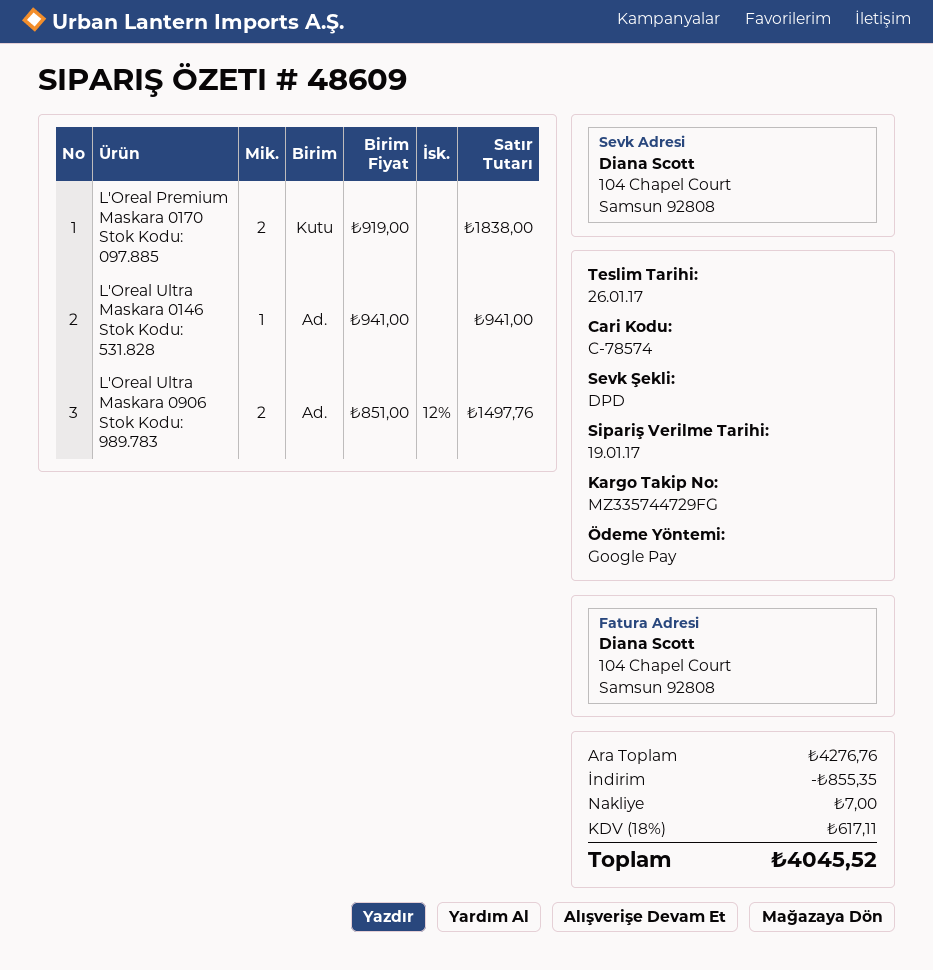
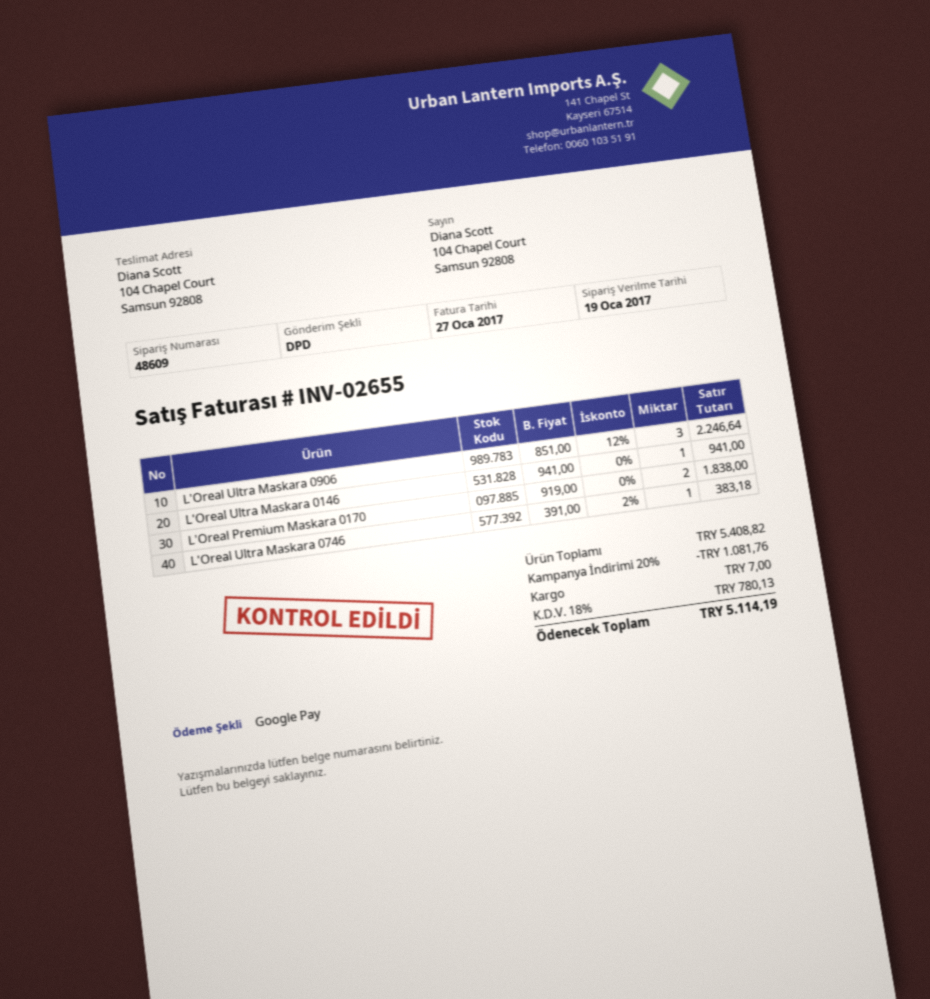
L'Oreal Ultra Maskara 0906: 2 x 851.00 - 12% = 1497.76 -> 3 x 851.00 - 12% = 2246.64
L'Oreal Ultra Maskara 0746: none -> 1 x 391.00 - 2% = 383.18
subtotal: 4276.76 -> 5408.82
discount: 855.35 -> 1081.76
tax: 18% = 617.11 -> 18% = 780.13
total: 4045.52 -> 5114.19

